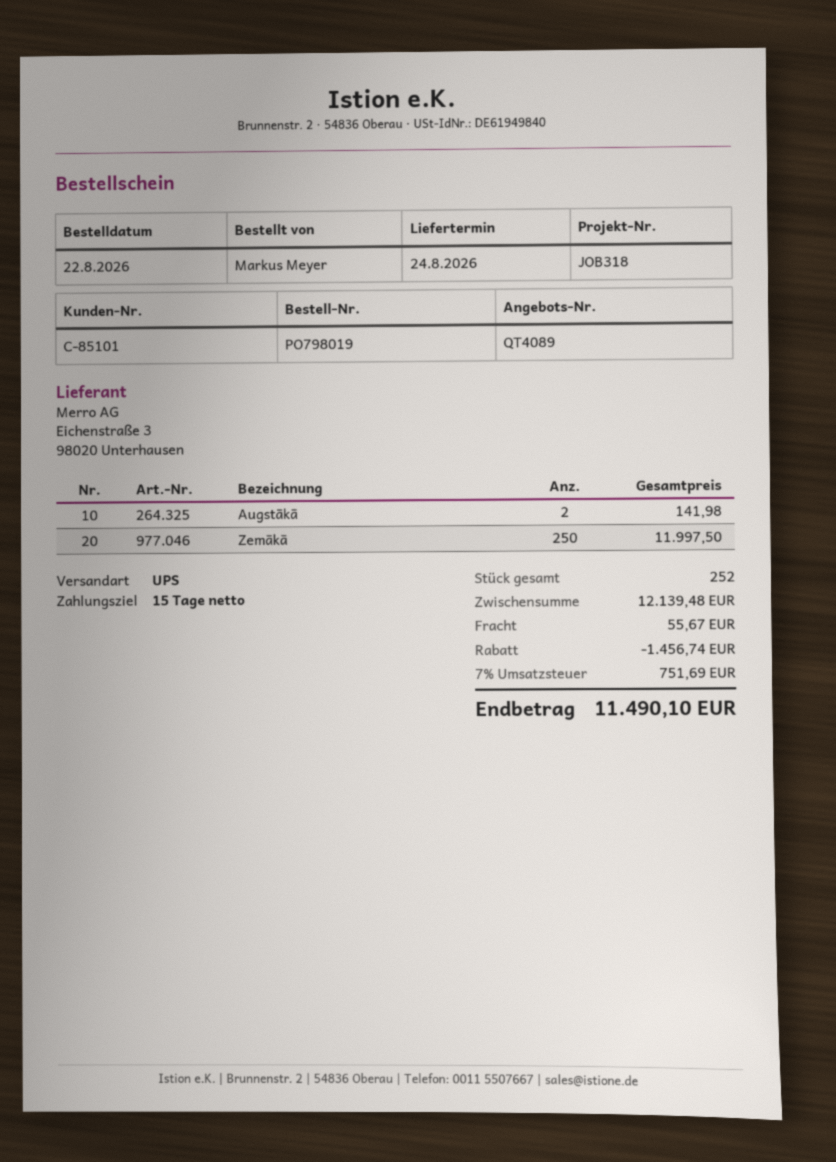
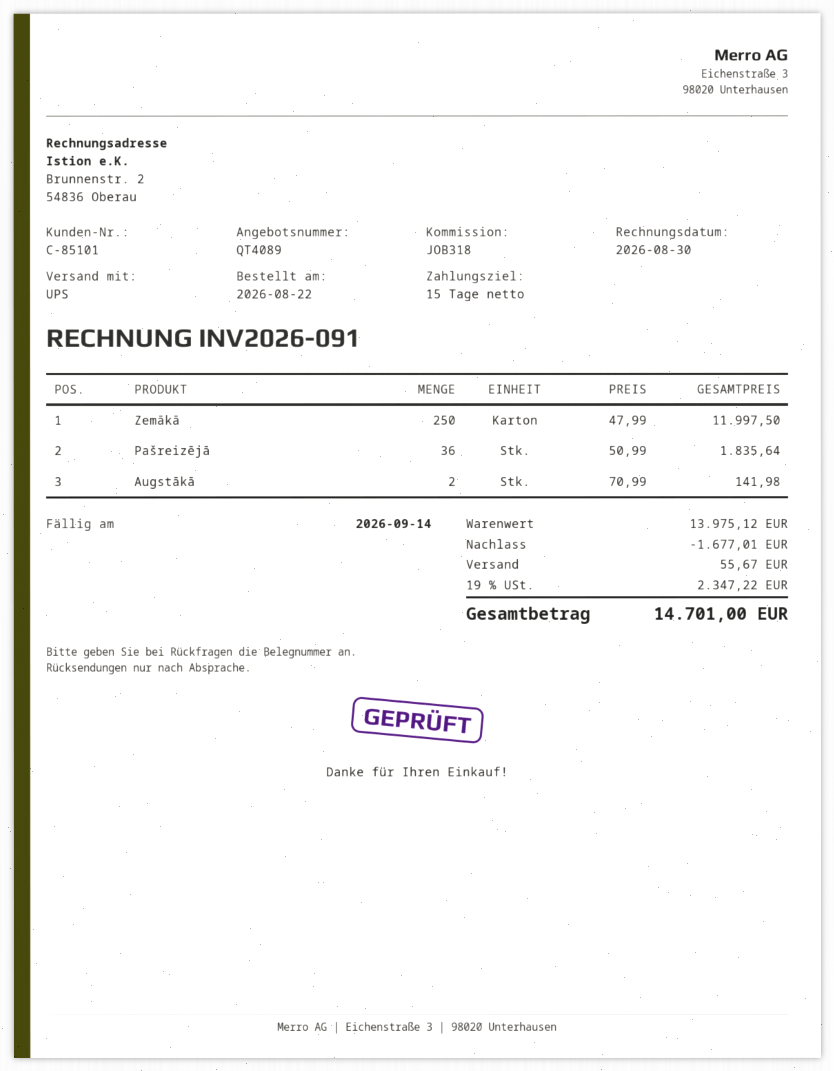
Pašreizējā: none -> 36 for 1835.64
subtotal: 12139.48 -> 13975.12
discount: 1456.74 -> 1677.01
tax: 7% = 751.69 -> 19% = 2347.22
total: 11490.10 -> 14701.00

